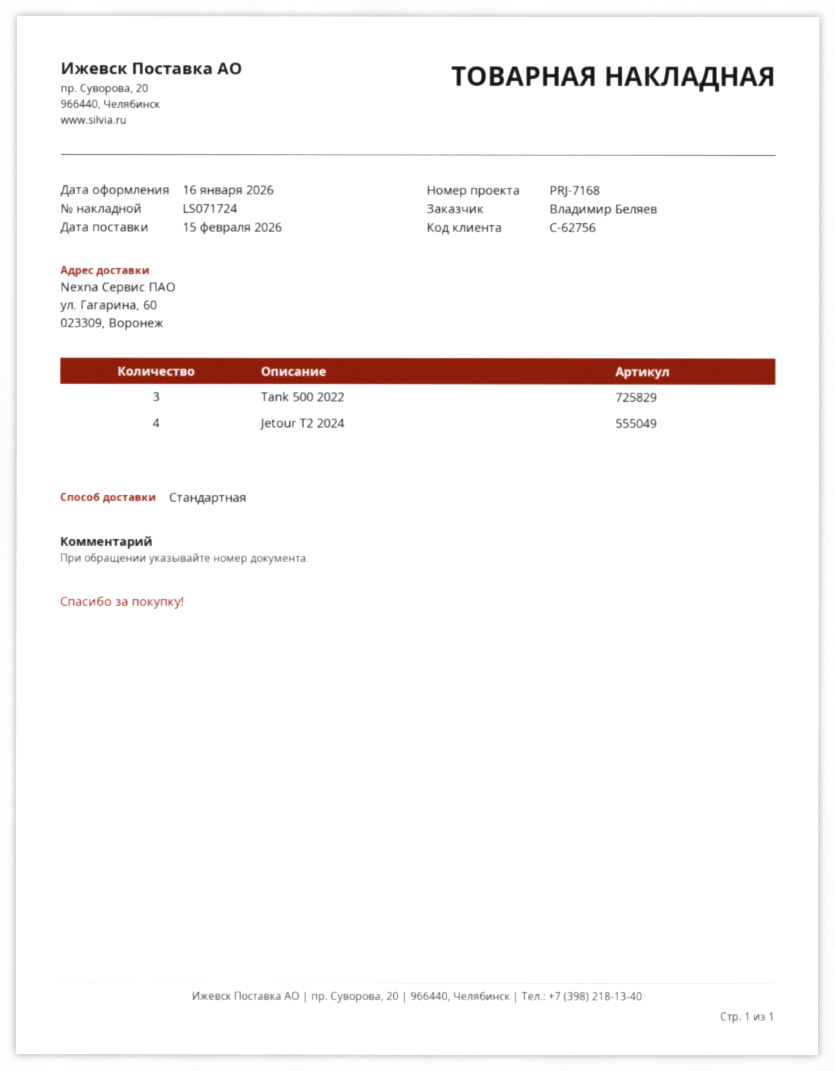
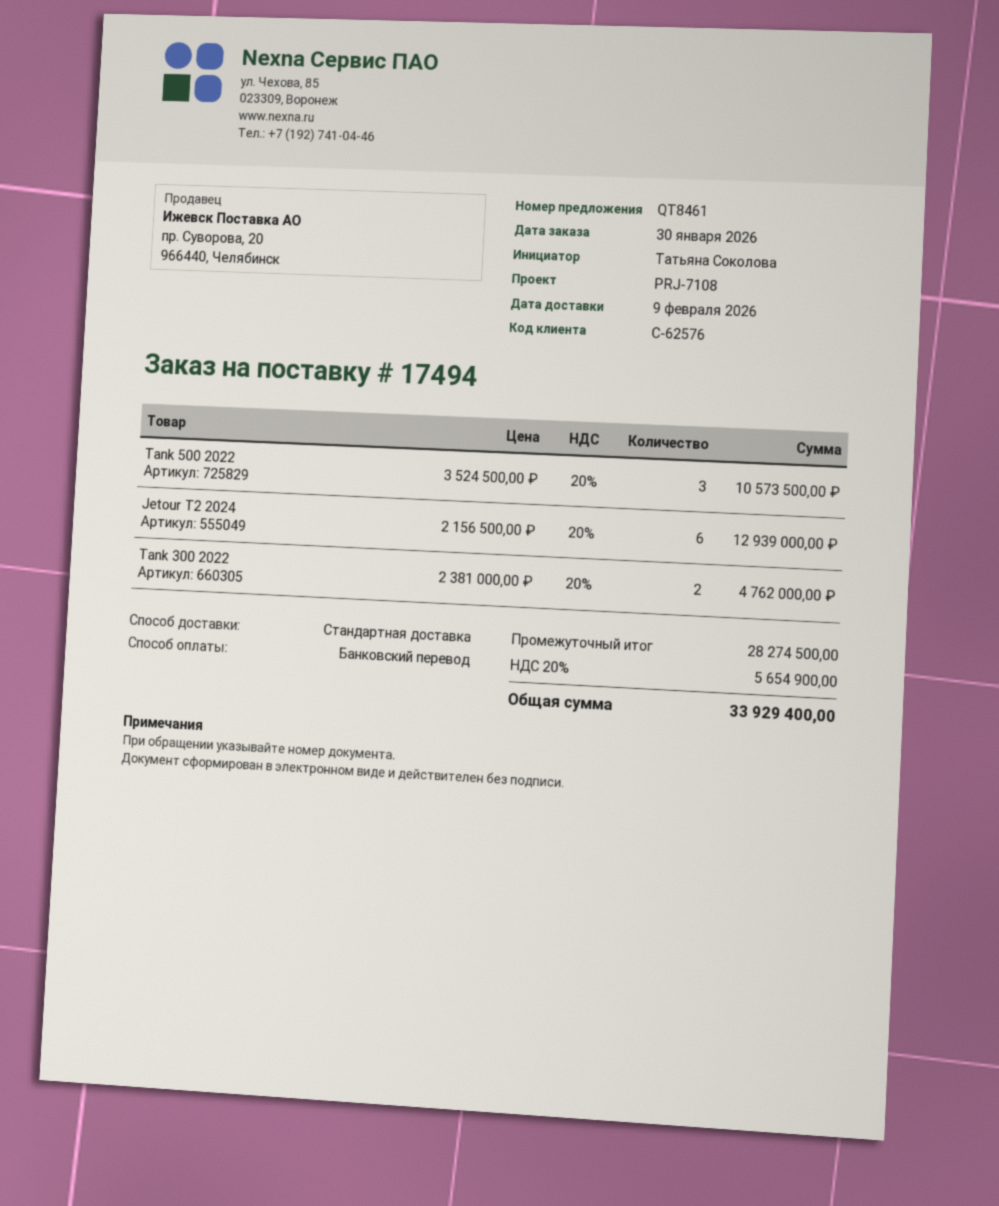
order date: 2026-01-16 -> 2026-01-30
delivery date: 2026-02-15 -> 2026-02-09
customer number: C-62756 -> C-62576
reference: PRJ-7168 -> PRJ-7108
ordered by: Владимир Беляев -> Татьяна Соколова
Jetour T2 2024: 4 -> 6
Tank 300 2022: none -> 2

